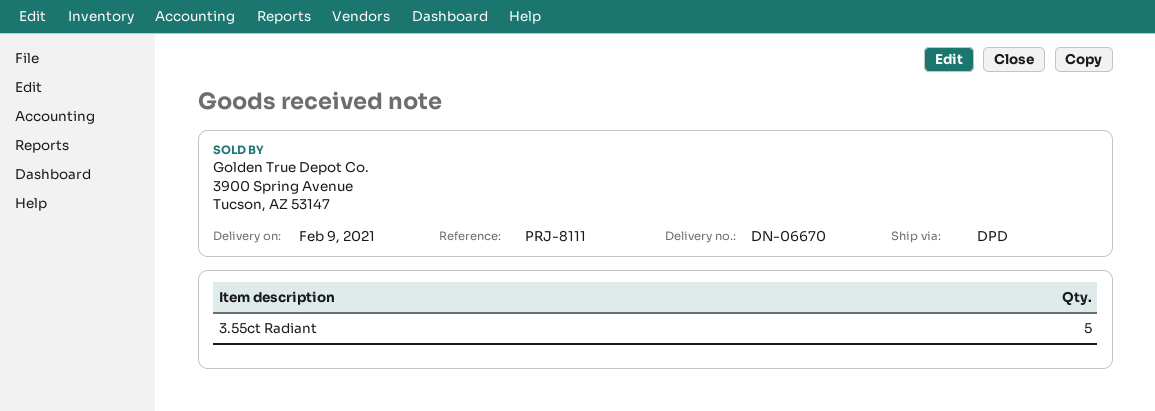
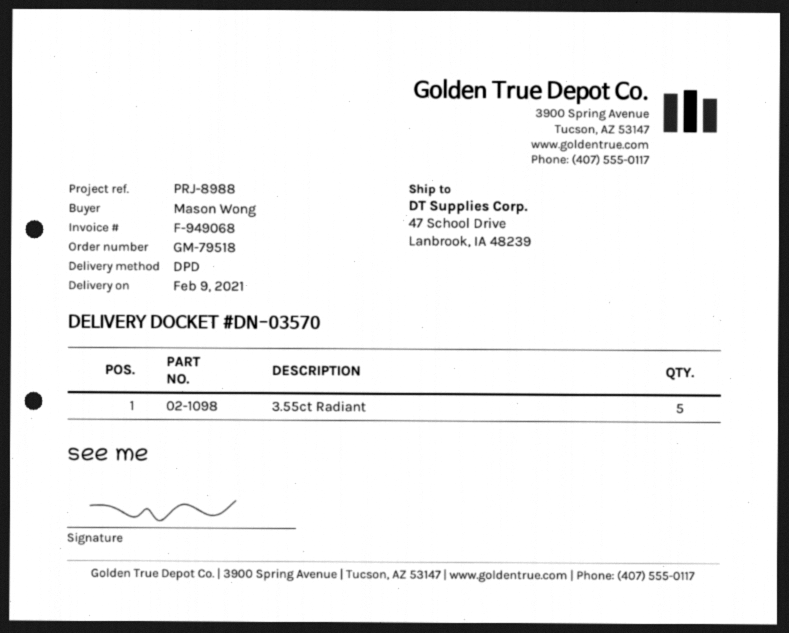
delivery note number: DN-06670 -> DN-03570
reference: PRJ-8111 -> PRJ-8988

